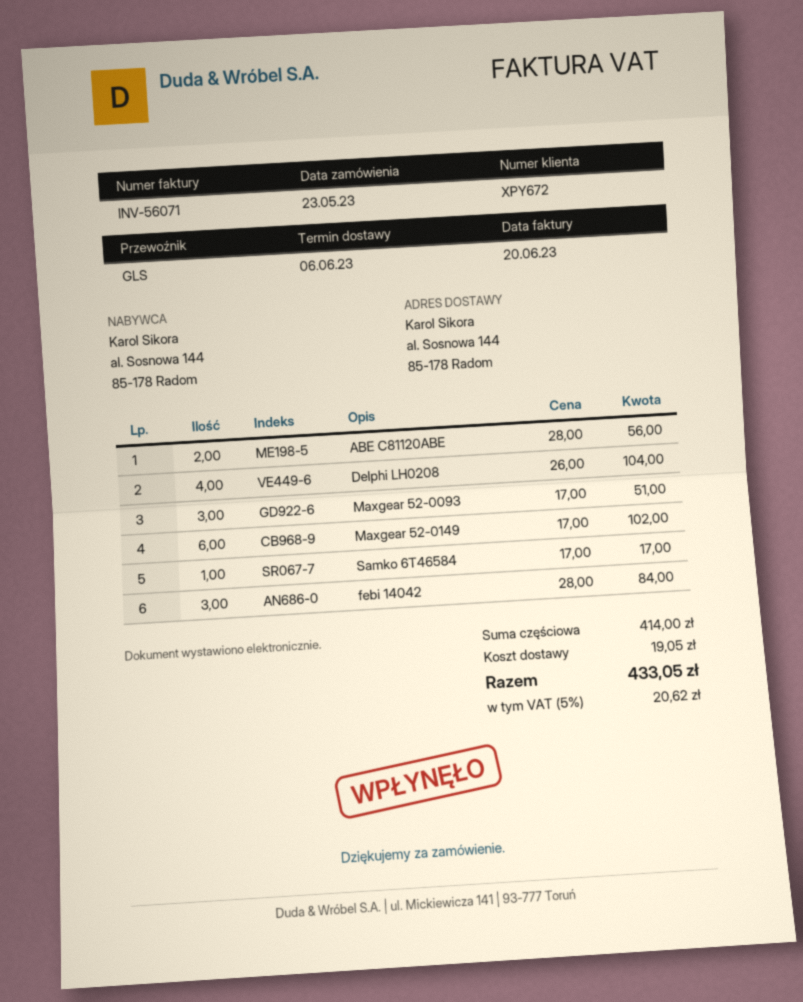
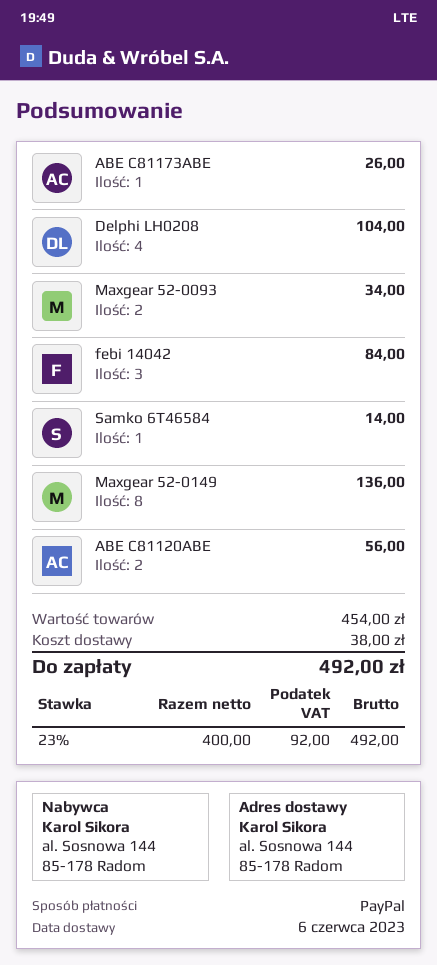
Maxgear 52-0093: 3 for 51.00 -> 2 for 34.00
Maxgear 52-0149: 6 for 102.00 -> 8 for 136.00
Samko 6T46584: 1 for 17.00 -> 1 for 14.00
ABE C81173ABE: none -> 1 for 26.00
subtotal: 414.00 -> 454.00
shipping: 19.05 -> 38.00
tax: 5% = 20.62 -> 23% = 92.00
total: 433.05 -> 492.00

